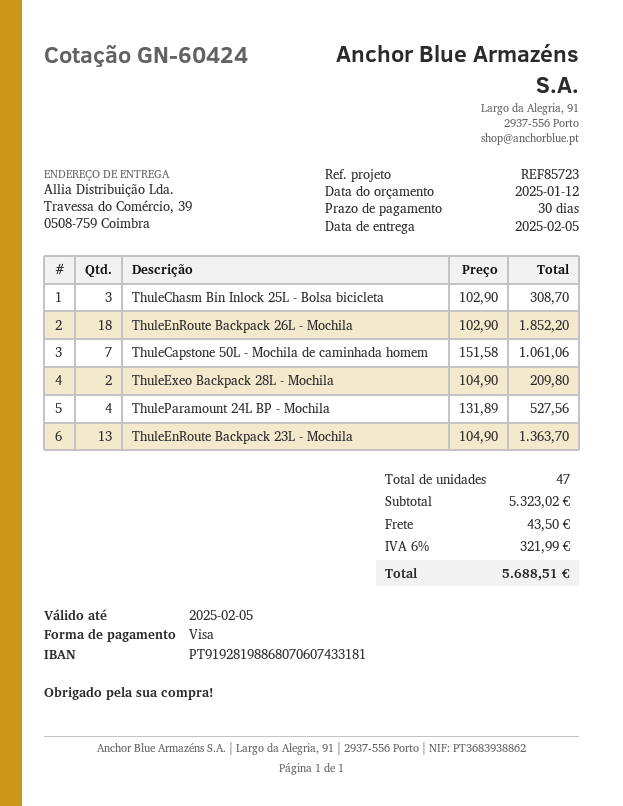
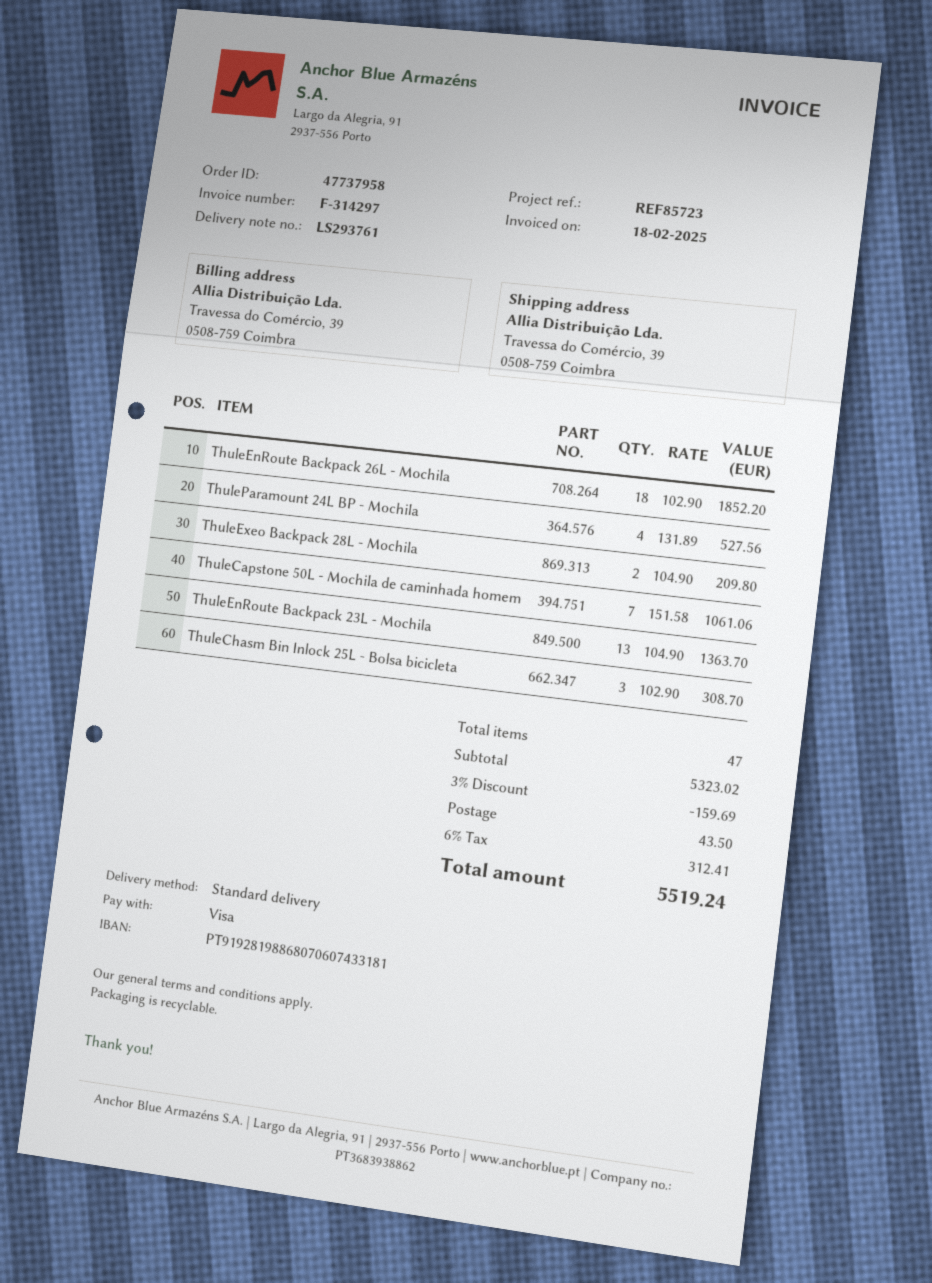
discount: none -> 3% = 159.69
tax: 6% = 321.99 -> 6% = 312.41
total: 5688.51 -> 5519.24

